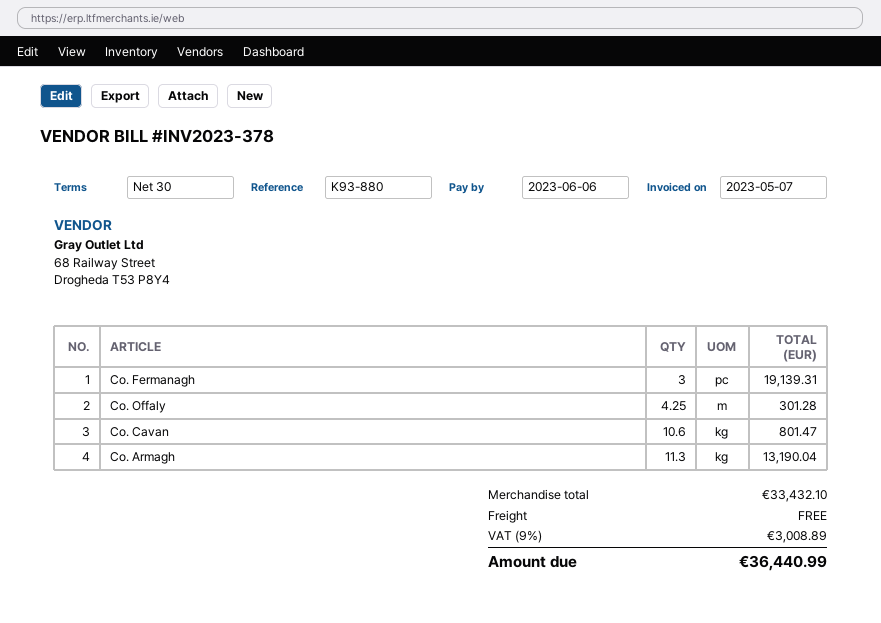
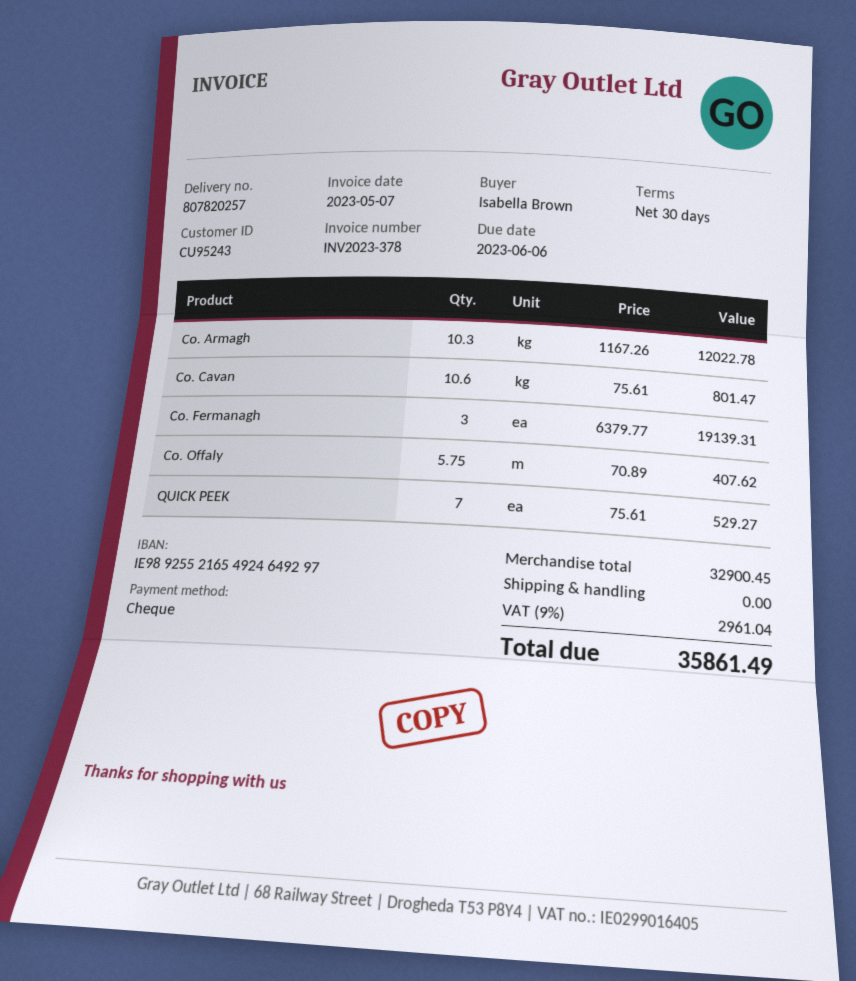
Co. Offaly: 4.25 for 301.28 -> 5.75 for 407.62
Co. Armagh: 11.3 for 13190.04 -> 10.3 for 12022.78
QUICK PEEK: none -> 7 for 529.27
subtotal: 33432.10 -> 32900.45
tax: 9% = 3008.89 -> 9% = 2961.04
total: 36440.99 -> 35861.49

